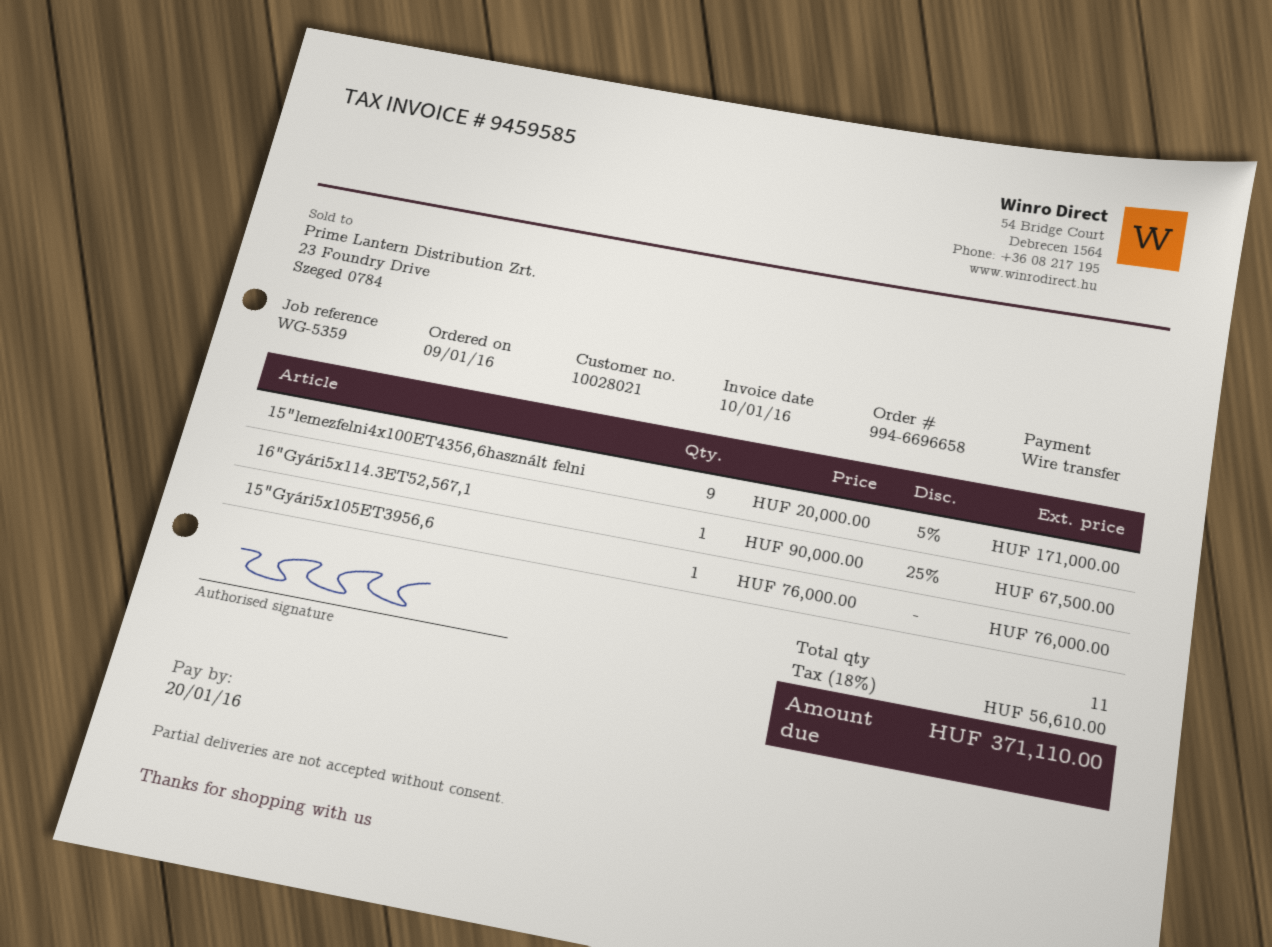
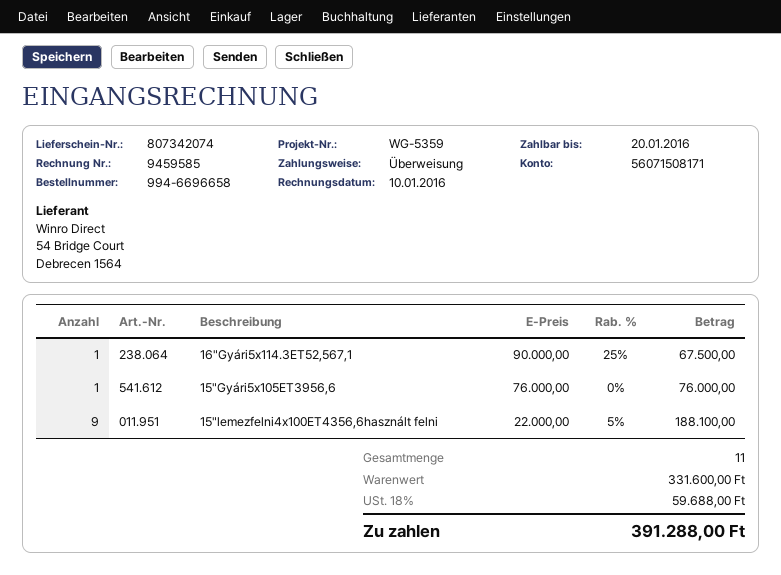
15"lemezfelni4x100ET4356,6használt felni: 9 x 20000.00 - 5% = 171000.00 -> 9 x 22000.00 - 5% = 188100.00
tax: 18% = 56610.00 -> 18% = 59688.00
total: 371110.00 -> 391288.00

